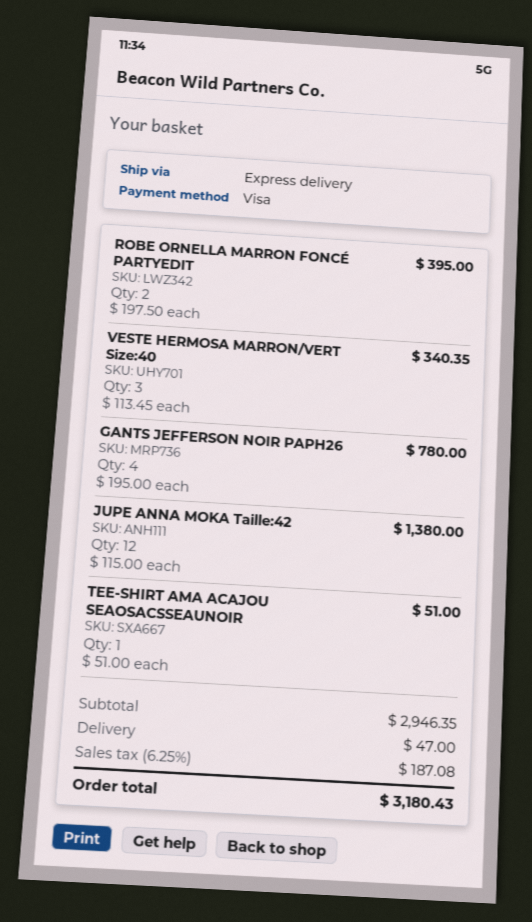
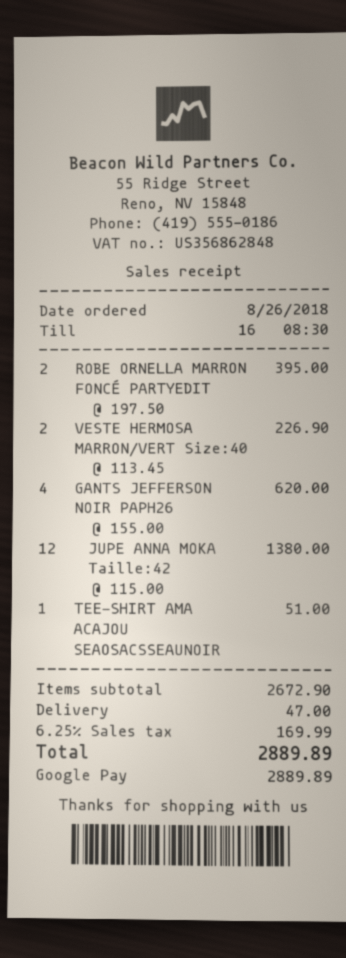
payment method: Visa -> Google Pay
VESTE HERMOSA MARRON/VERT Size:40: 3 x 113.45 = 340.35 -> 2 x 113.45 = 226.90
GANTS JEFFERSON NOIR PAPH26: 4 x 195.00 = 780.00 -> 4 x 155.00 = 620.00
subtotal: 2946.35 -> 2672.90
tax: 6.25% = 187.08 -> 6.25% = 169.99
total: 3180.43 -> 2889.89

